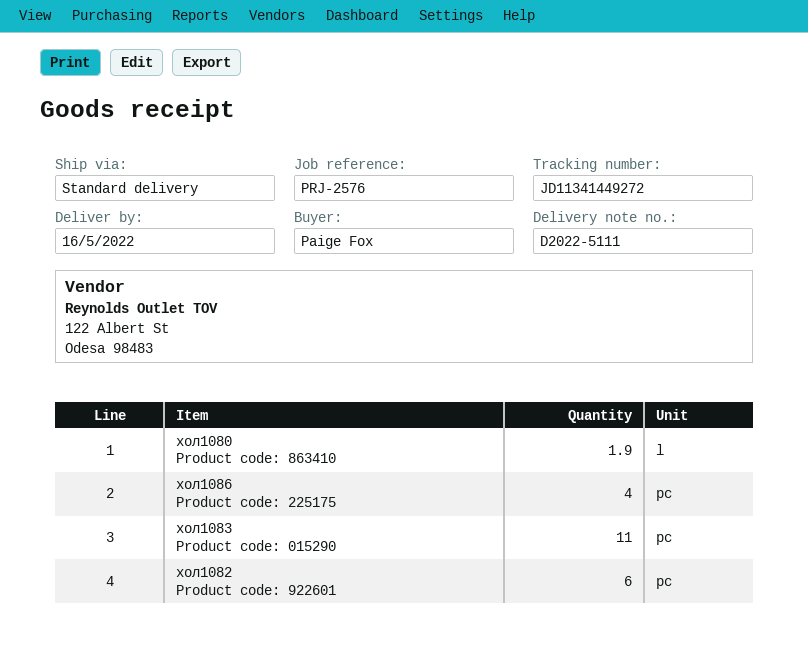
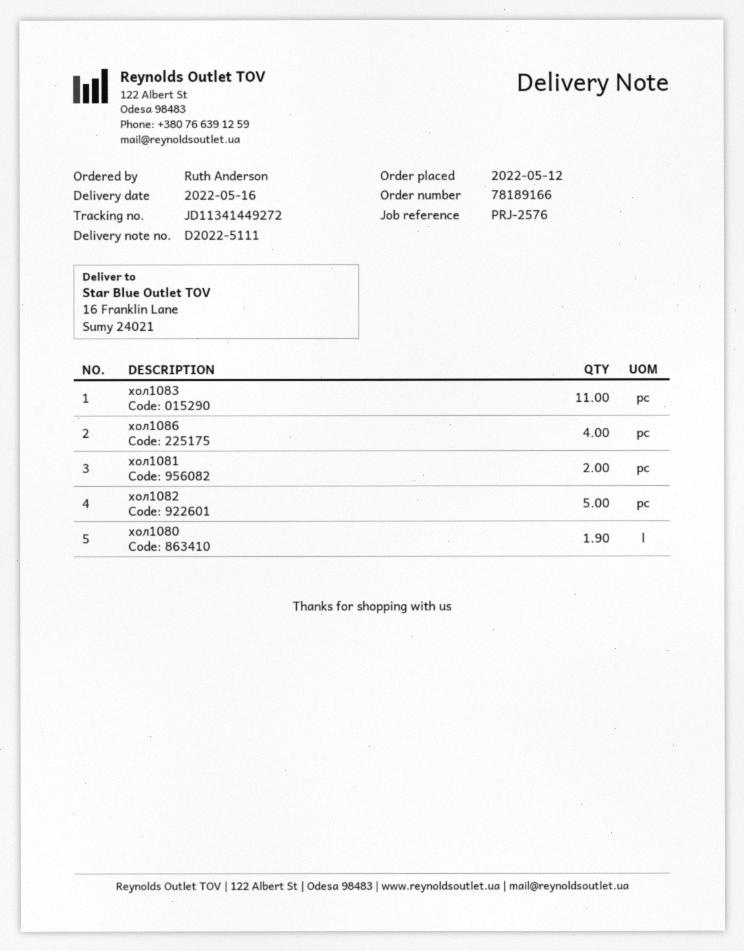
ordered by: Paige Fox -> Ruth Anderson
хол1082: 6 -> 5
хол1081: none -> 2

